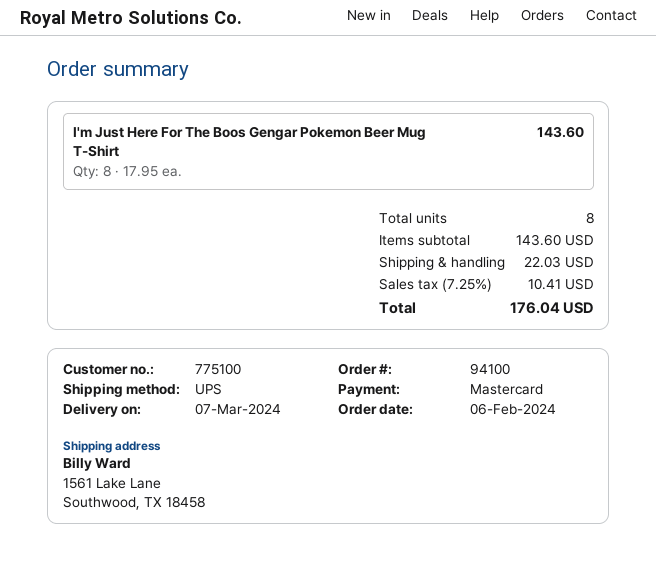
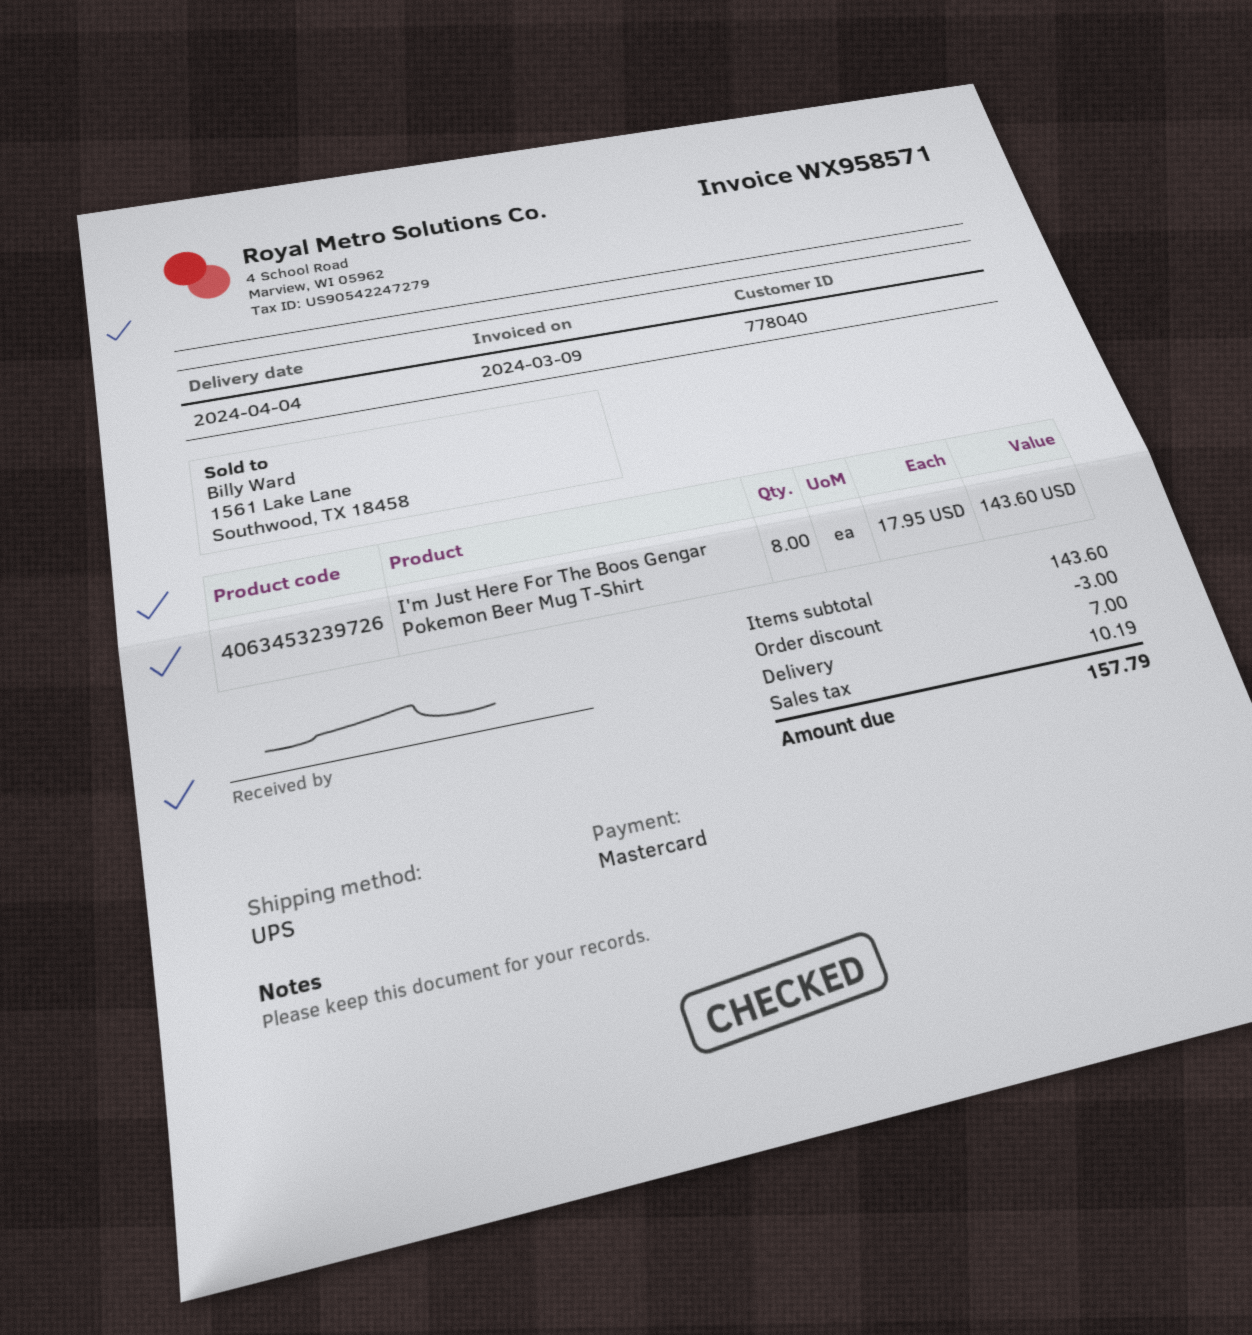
delivery date: 2024-03-07 -> 2024-04-04
customer number: 775100 -> 778040
discount: none -> 3.00
shipping: 22.03 -> 7.00
tax: 10.41 -> 10.19
total: 176.04 -> 157.79

